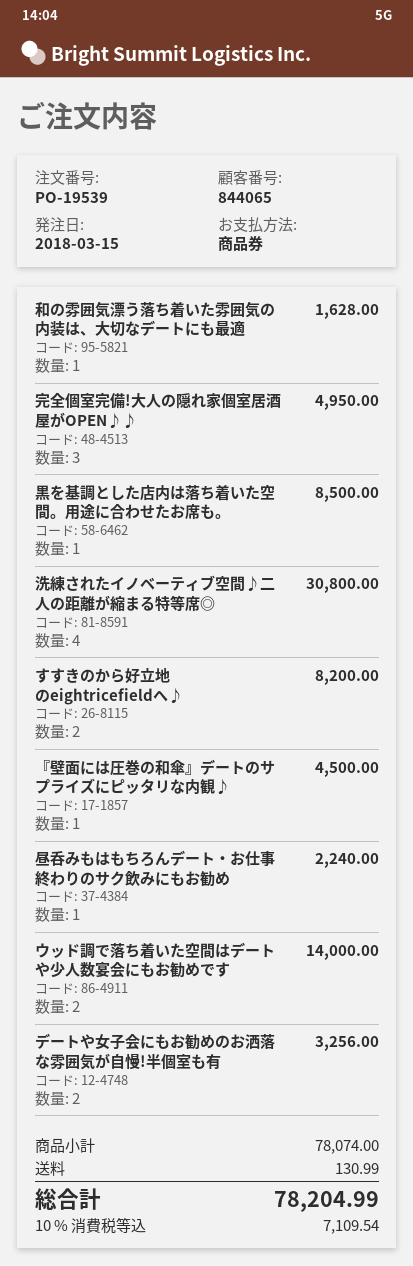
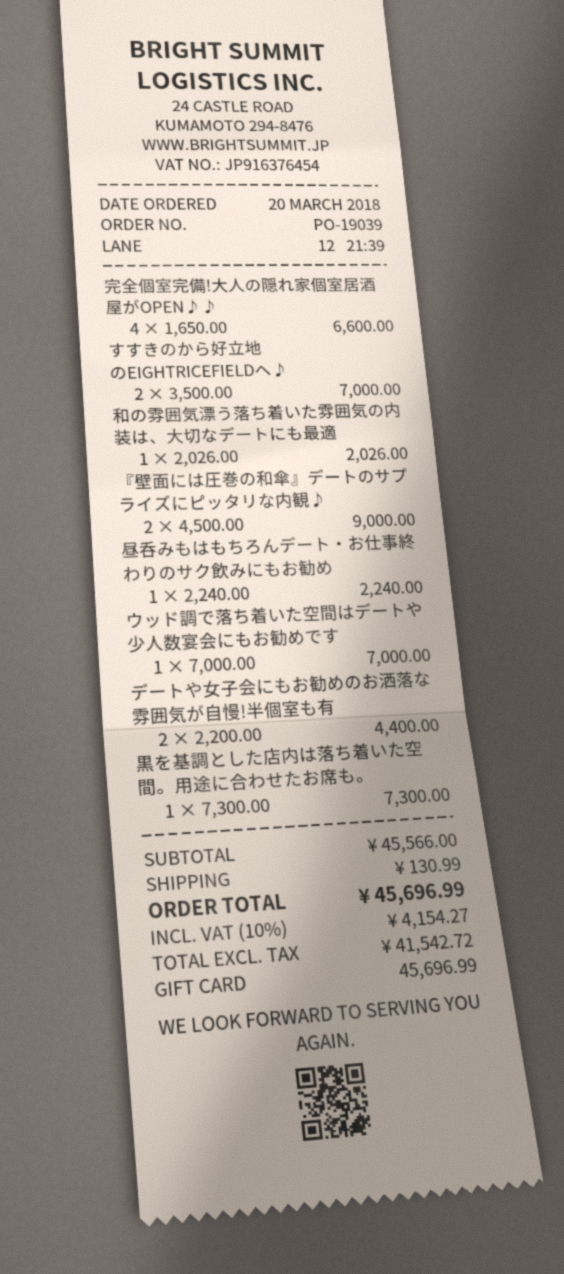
order number: PO-19539 -> PO-19039
order date: 2018-03-15 -> 2018-03-20
和の雰囲気漂う落ち着いた雰囲気の内装は、大切なデートにも最適: 1 for 1628.00 -> 1 for 2026.00
完全個室完備!大人の隠れ家個室居酒屋がOPEN♪♪: 3 for 4950.00 -> 4 for 6600.00
黒を基調とした店内は落ち着いた空間。用途に合わせたお席も。: 1 for 8500.00 -> 1 for 7300.00
洗練されたイノベーティブ空間♪二人の距離が縮まる特等席◎: 4 for 30800.00 -> none
すすきのから好立地のeightricefieldへ♪: 2 for 8200.00 -> 2 for 7000.00
『壁面には圧巻の和傘』デートのサプライズにピッタリな内観♪: 1 for 4500.00 -> 2 for 9000.00
ウッド調で落ち着いた空間はデートや少人数宴会にもお勧めです: 2 for 14000.00 -> 1 for 7000.00
デートや女子会にもお勧めのお洒落な雰囲気が自慢!半個室も有: 2 for 3256.00 -> 2 for 4400.00
subtotal: 78074.00 -> 45566.00
tax: 10% = 7109.54 -> 10% = 4154.27
total: 78204.99 -> 45696.99

